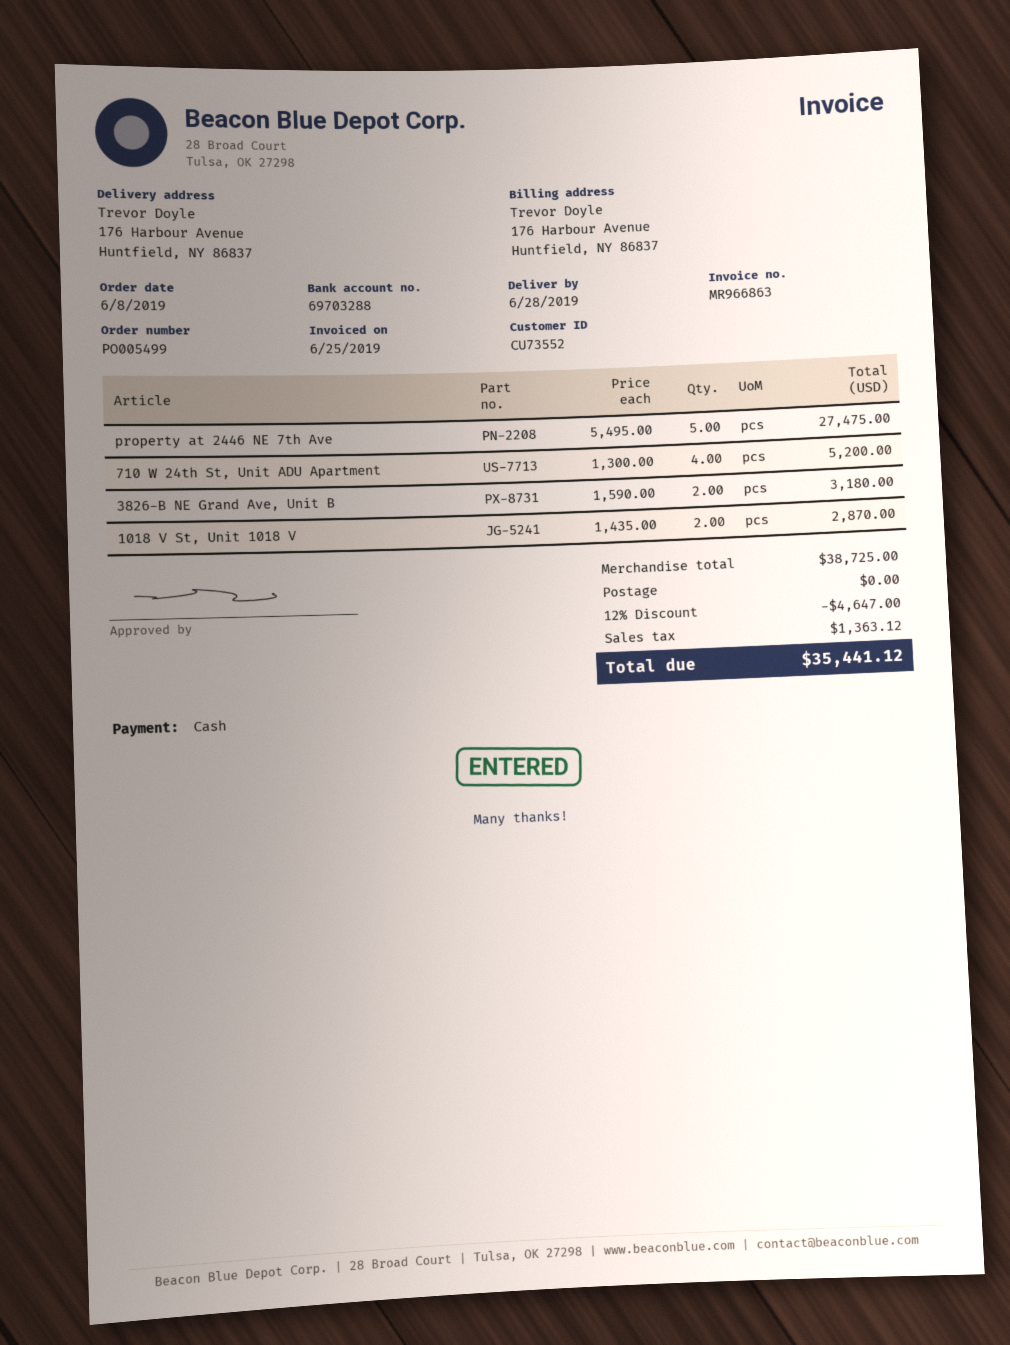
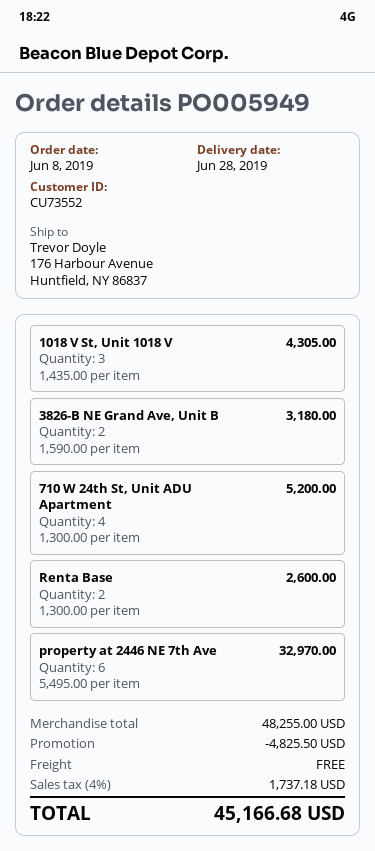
order number: PO005499 -> PO005949
property at 2446 NE 7th Ave: 5 x 5495.00 = 27475.00 -> 6 x 5495.00 = 32970.00
1018 V St, Unit 1018 V: 2 x 1435.00 = 2870.00 -> 3 x 1435.00 = 4305.00
Renta Base: none -> 2 x 1300.00 = 2600.00
subtotal: 38725.00 -> 48255.00
discount: 4647.00 -> 4825.50
tax: 1363.12 -> 1737.18
total: 35441.12 -> 45166.68

